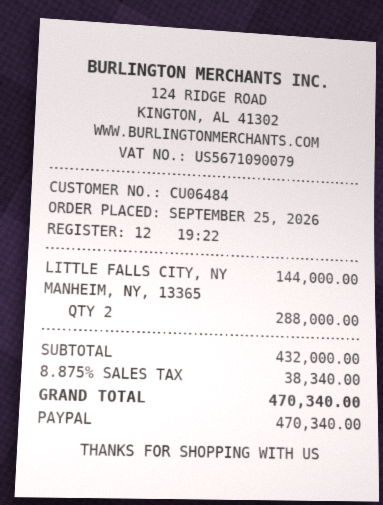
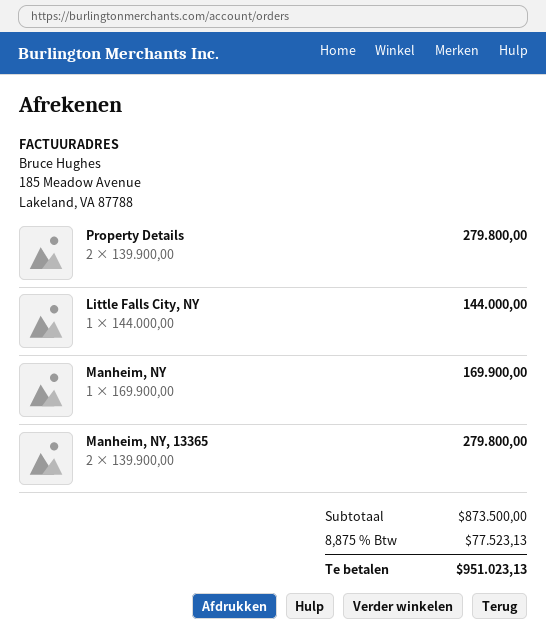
MANHEIM, NY, 13365: 2 for 288000.00 -> 2 for 279800.00
Property Details: none -> 2 for 279800.00
Manheim, NY: none -> 1 for 169900.00
subtotal: 432000.00 -> 873500.00
tax: 8.875% = 38340.00 -> 8.875% = 77523.13
total: 470340.00 -> 951023.13

